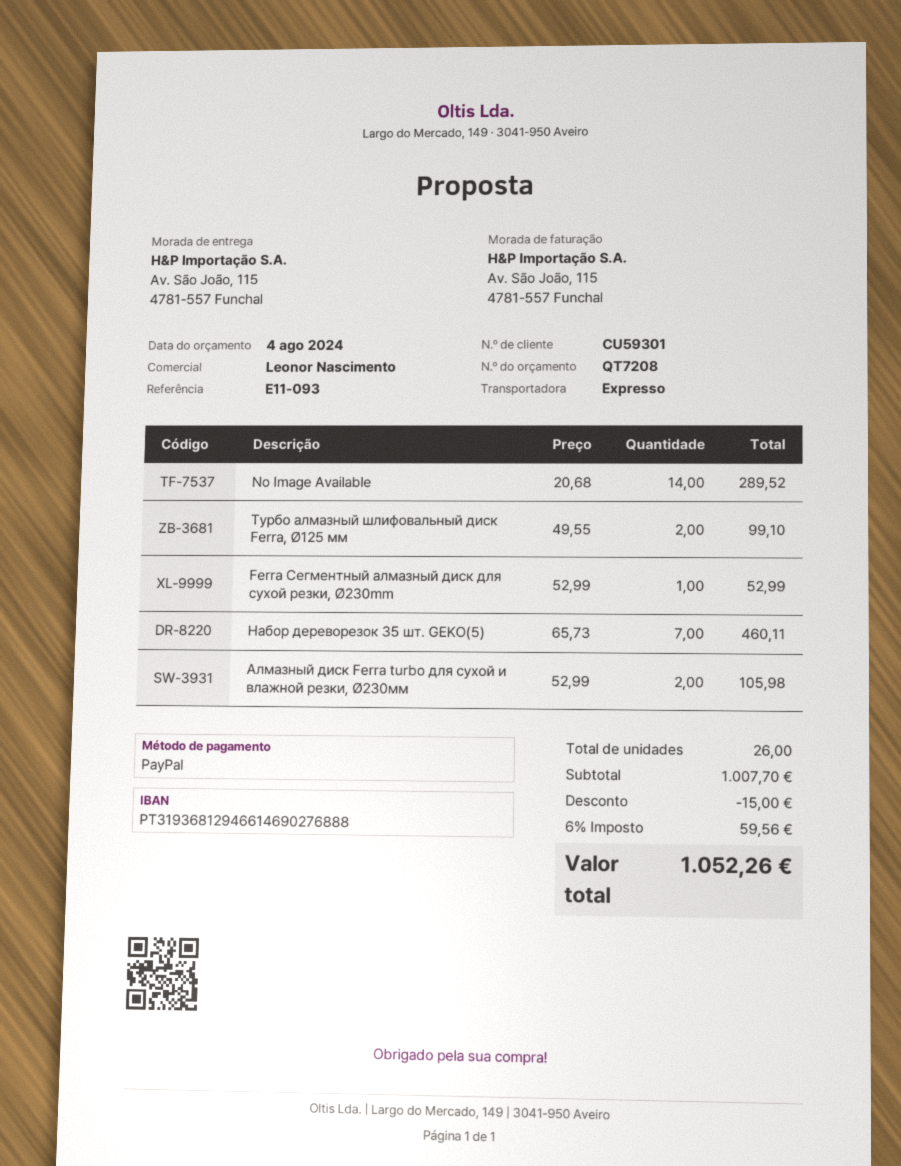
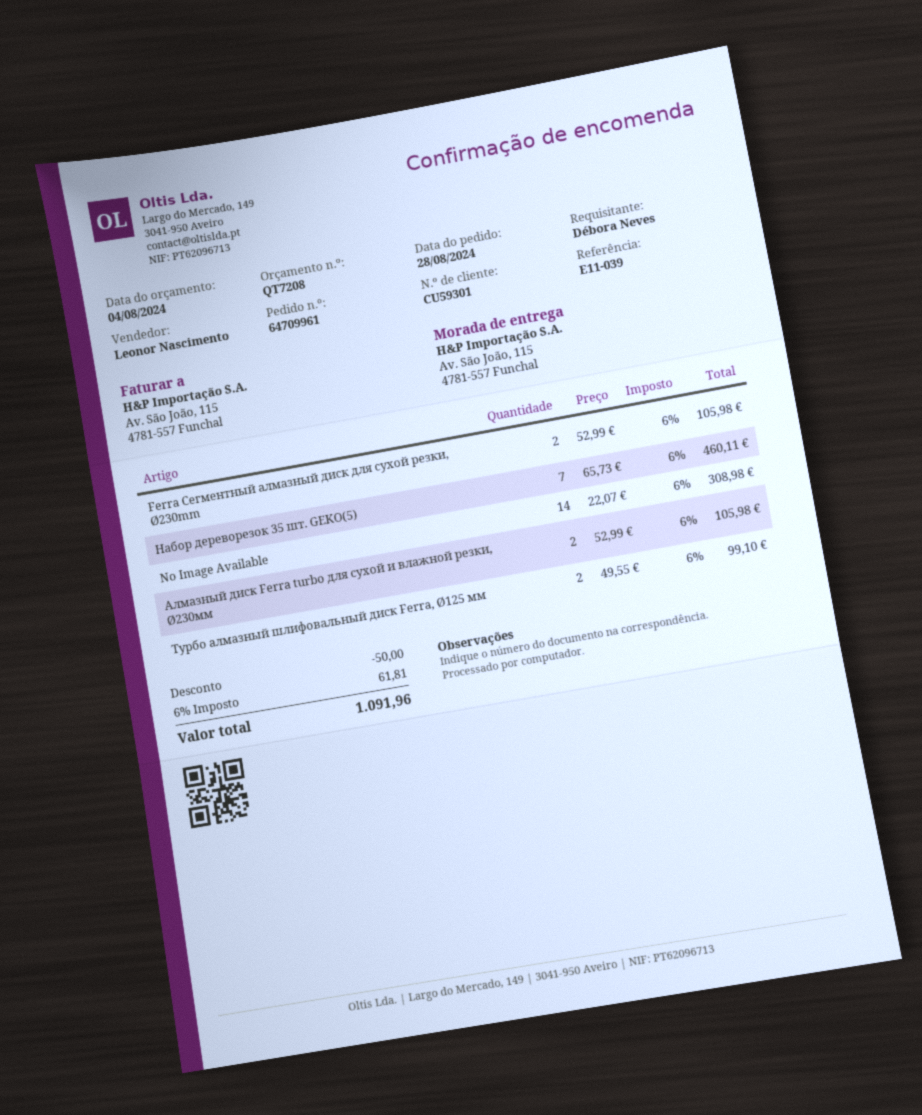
reference: E11-093 -> E11-039
No Image Available: 14 x 20.68 = 289.52 -> 14 x 22.07 = 308.98
Ferra Сегментный алмазный диск для сухой резки, Ø230mm: 1 x 52.99 = 52.99 -> 2 x 52.99 = 105.98
discount: 15.00 -> 50.00
tax: 6% = 59.56 -> 6% = 61.81
total: 1052.26 -> 1091.96

